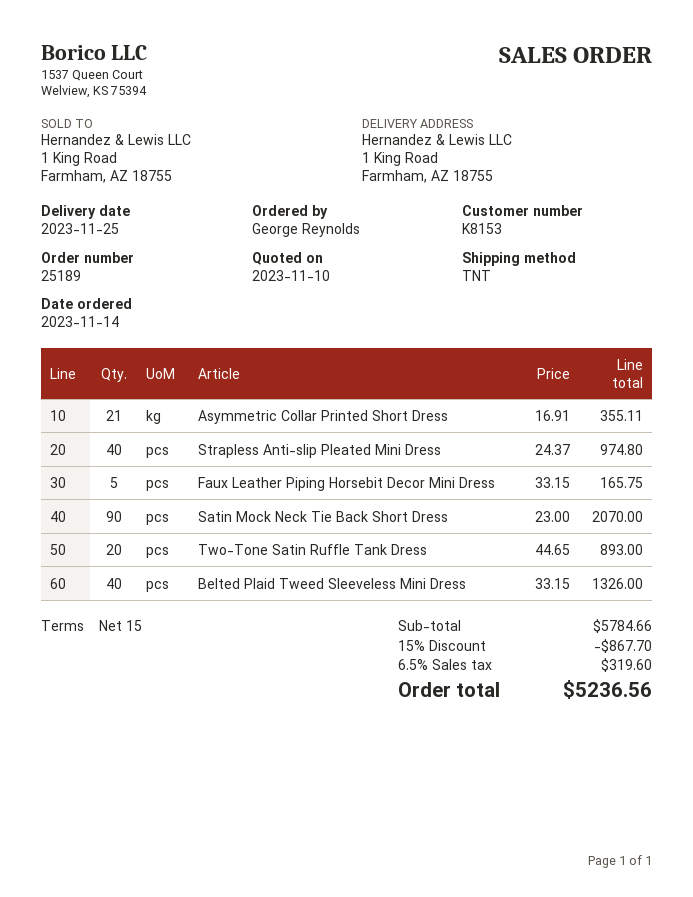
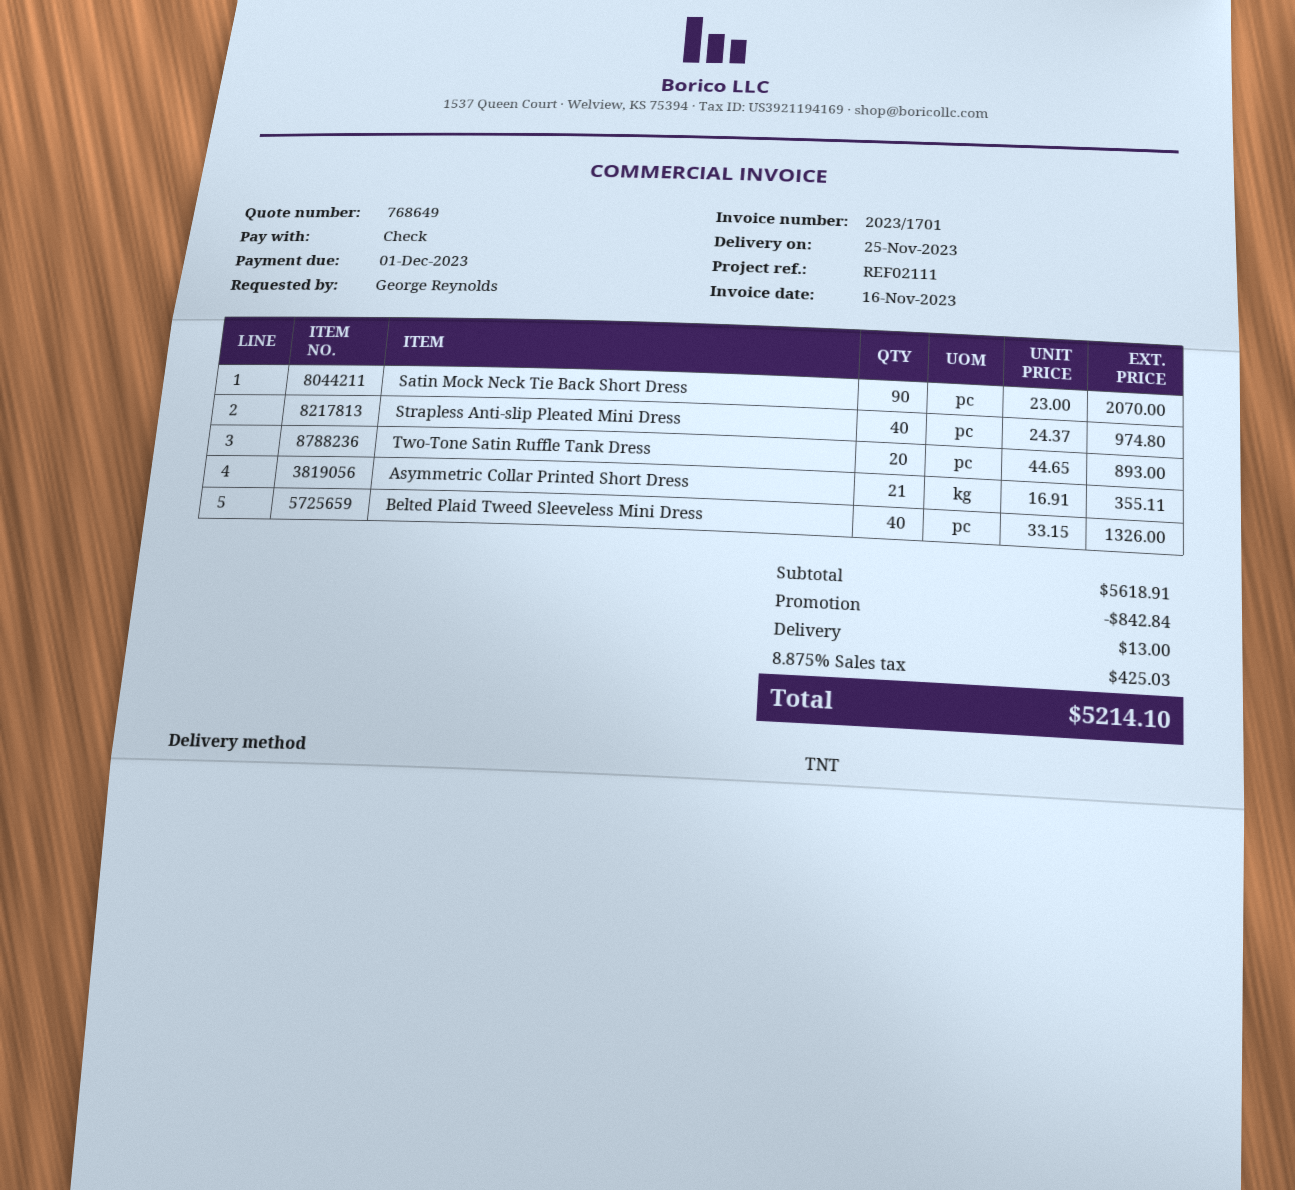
Faux Leather Piping Horsebit Decor Mini Dress: 5 x 33.15 = 165.75 -> none
subtotal: 5784.66 -> 5618.91
discount: 867.70 -> 842.84
shipping: none -> 13.00
tax: 6.5% = 319.60 -> 8.875% = 425.03
total: 5236.56 -> 5214.10

